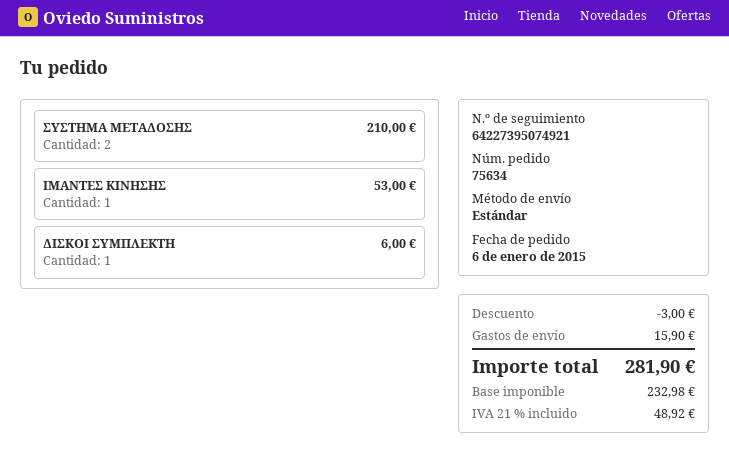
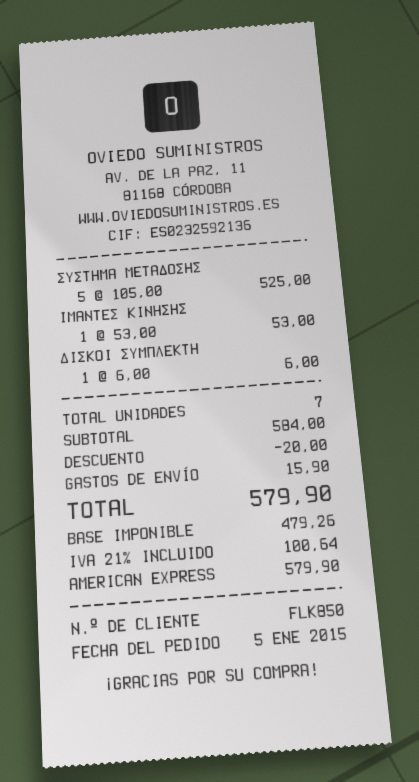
order date: 2015-01-06 -> 2015-01-05
ΣΥΣΤΗΜΑ ΜΕΤΑΔΟΣΗΣ: 2 for 210.00 -> 5 for 525.00
discount: 3.00 -> 20.00
net: 232.98 -> 479.26
tax: 21% = 48.92 -> 21% = 100.64
total: 281.90 -> 579.90

